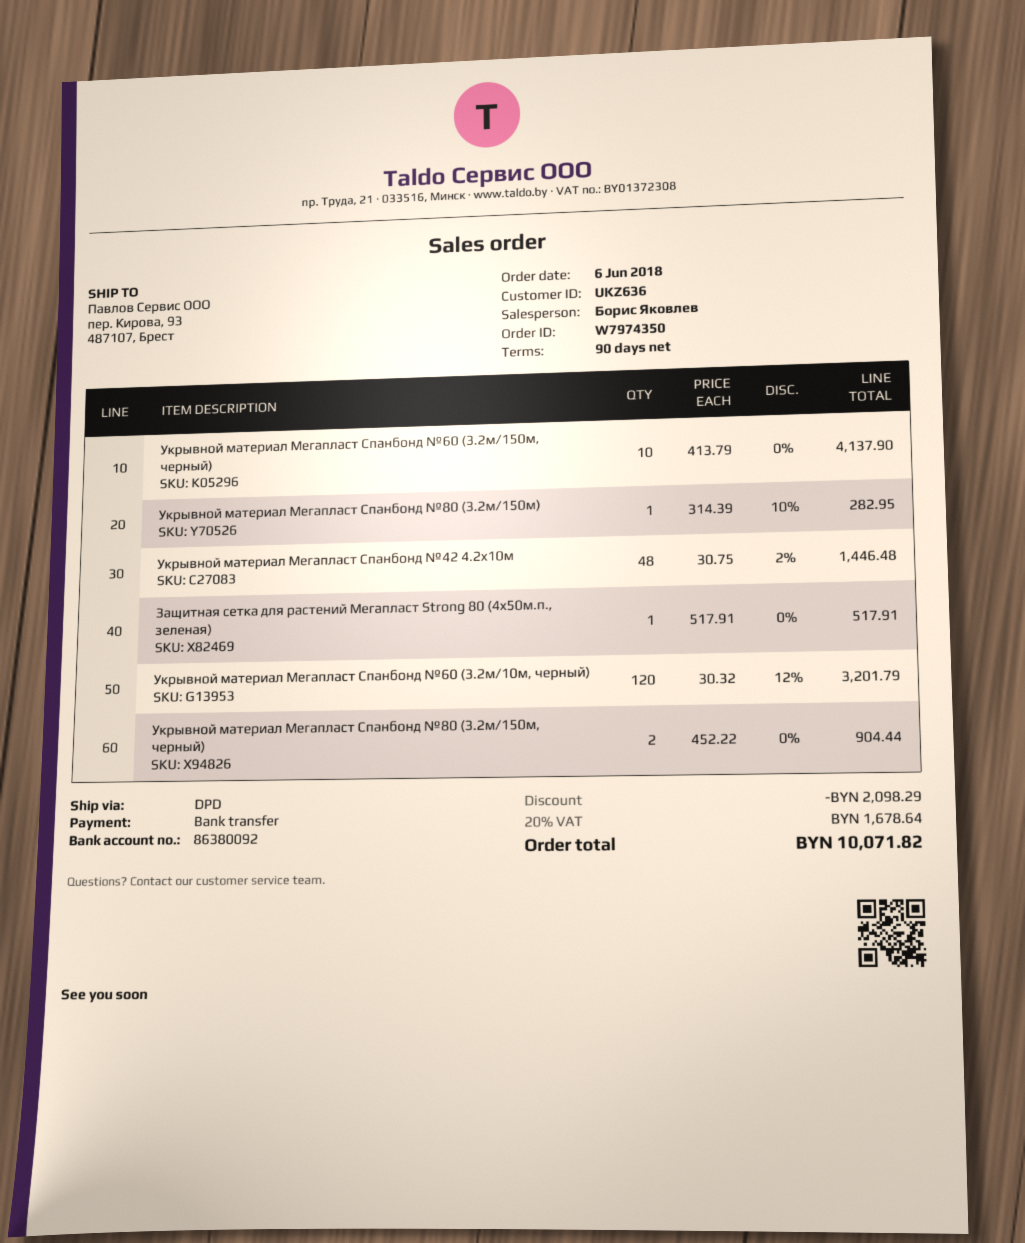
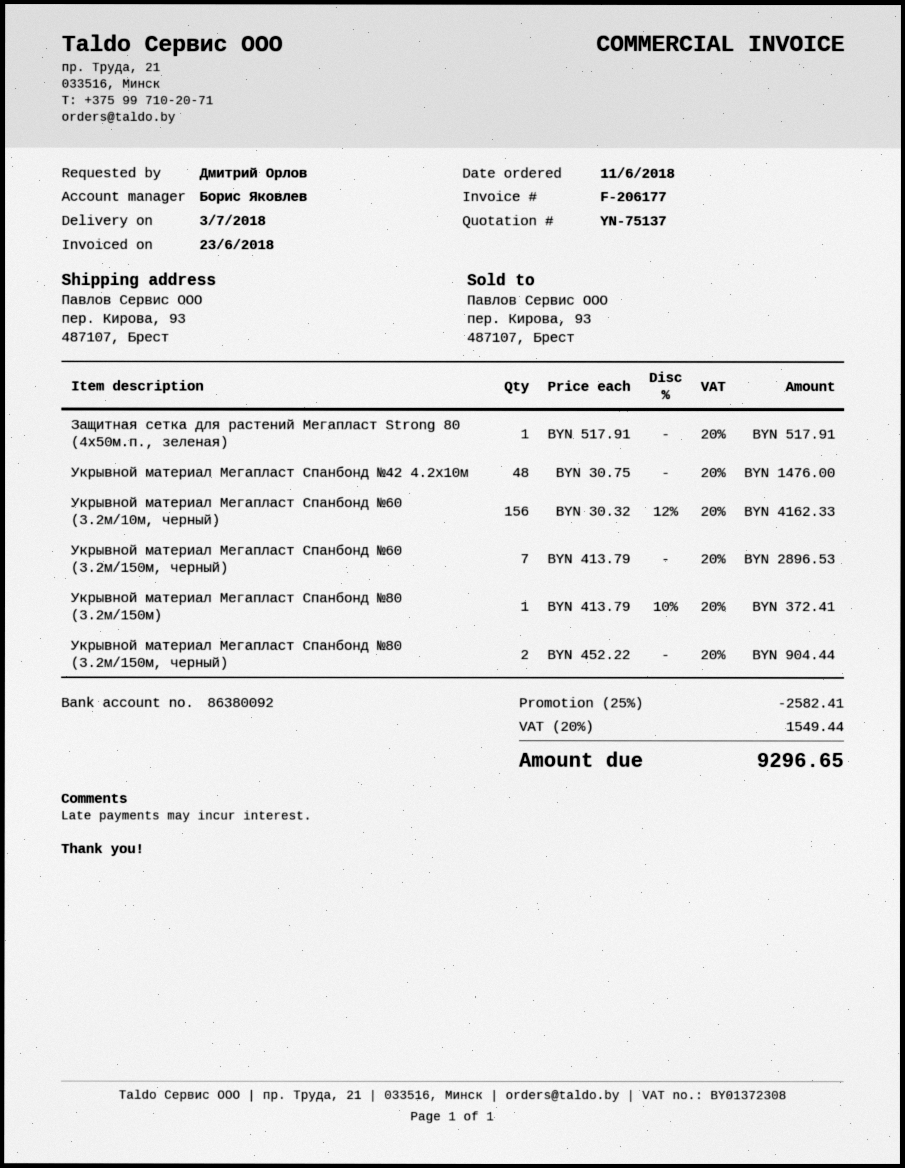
order date: 2018-06-06 -> 2018-06-11
Укрывной материал Мегапласт Спанбонд №60 (3.2м/150м, черный): 10 x 413.79 = 4137.90 -> 7 x 413.79 = 2896.53
Укрывной материал Мегапласт Спанбонд №80 (3.2м/150м): 1 x 314.39 - 10% = 282.95 -> 1 x 413.79 - 10% = 372.41
Укрывной материал Мегапласт Спанбонд №42 4.2x10м: 48 x 30.75 - 2% = 1446.48 -> 48 x 30.75 = 1476.00
Укрывной материал Мегапласт Спанбонд №60 (3.2м/10м, черный): 120 x 30.32 - 12% = 3201.79 -> 156 x 30.32 - 12% = 4162.33
discount: 2098.29 -> 2582.41
tax: 20% = 1678.64 -> 20% = 1549.44
total: 10071.82 -> 9296.65

